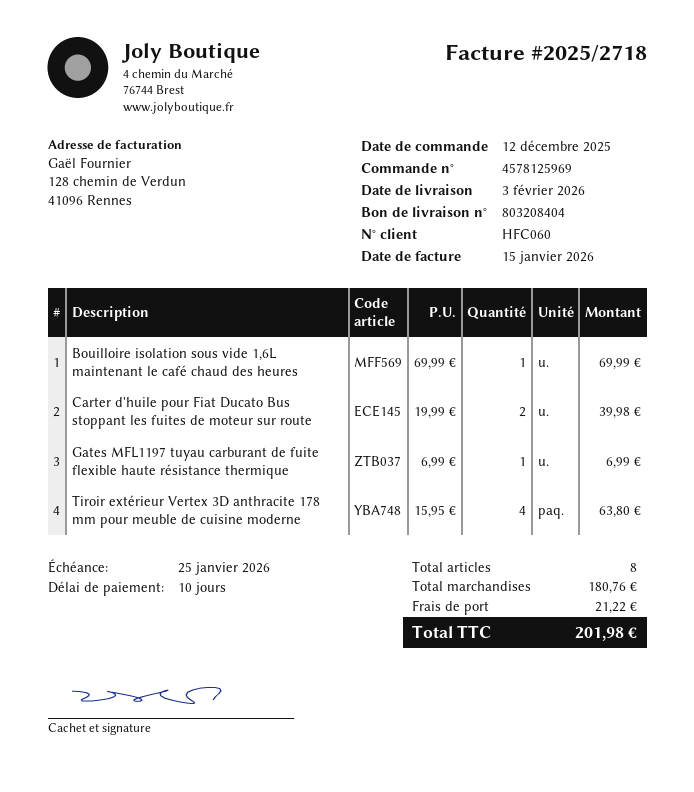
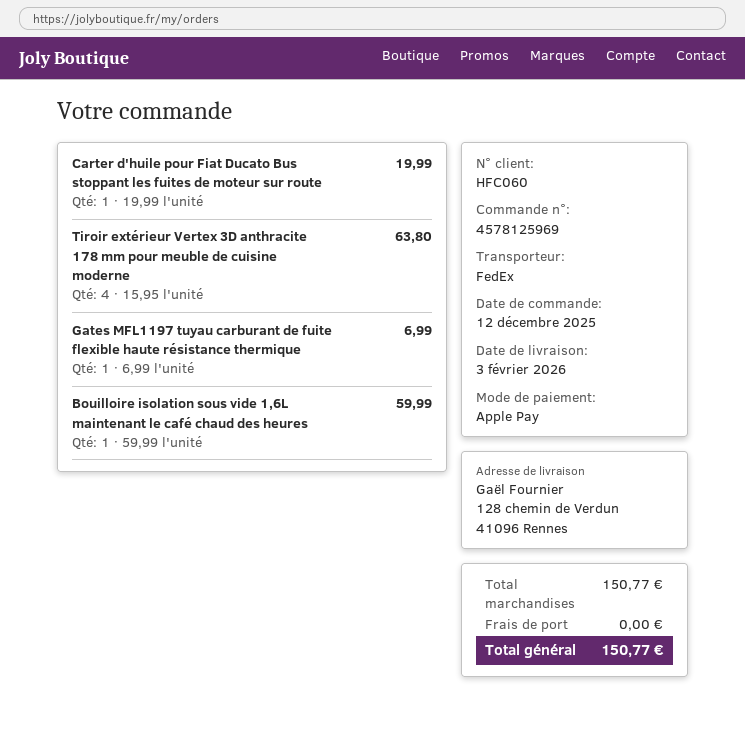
Bouilloire isolation sous vide 1,6L maintenant le café chaud des heures: 1 x 69.99 = 69.99 -> 1 x 59.99 = 59.99
Carter d'huile pour Fiat Ducato Bus stoppant les fuites de moteur sur route: 2 x 19.99 = 39.98 -> 1 x 19.99 = 19.99
subtotal: 180.76 -> 150.77
shipping: 21.22 -> 0.00
total: 201.98 -> 150.77

